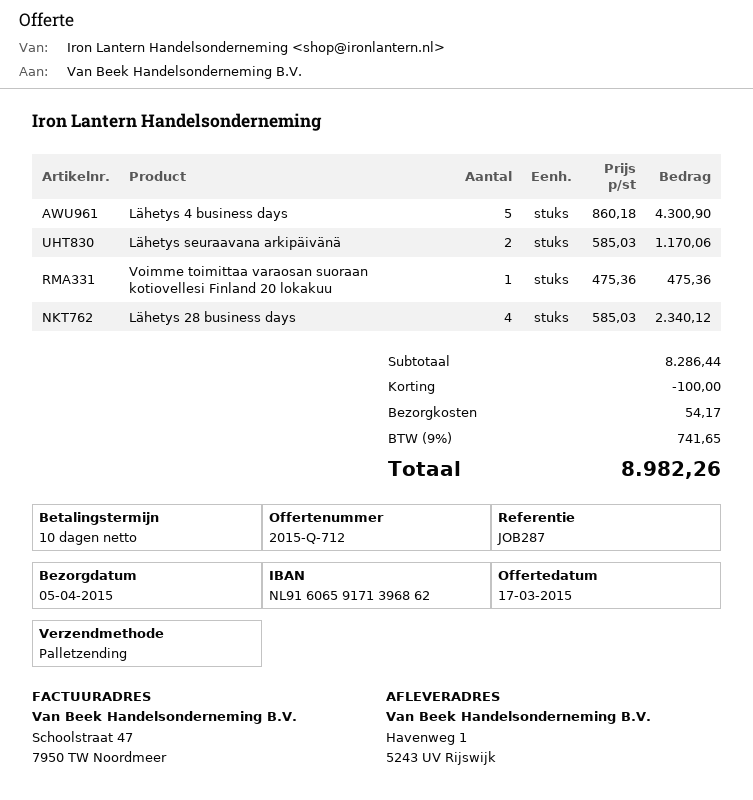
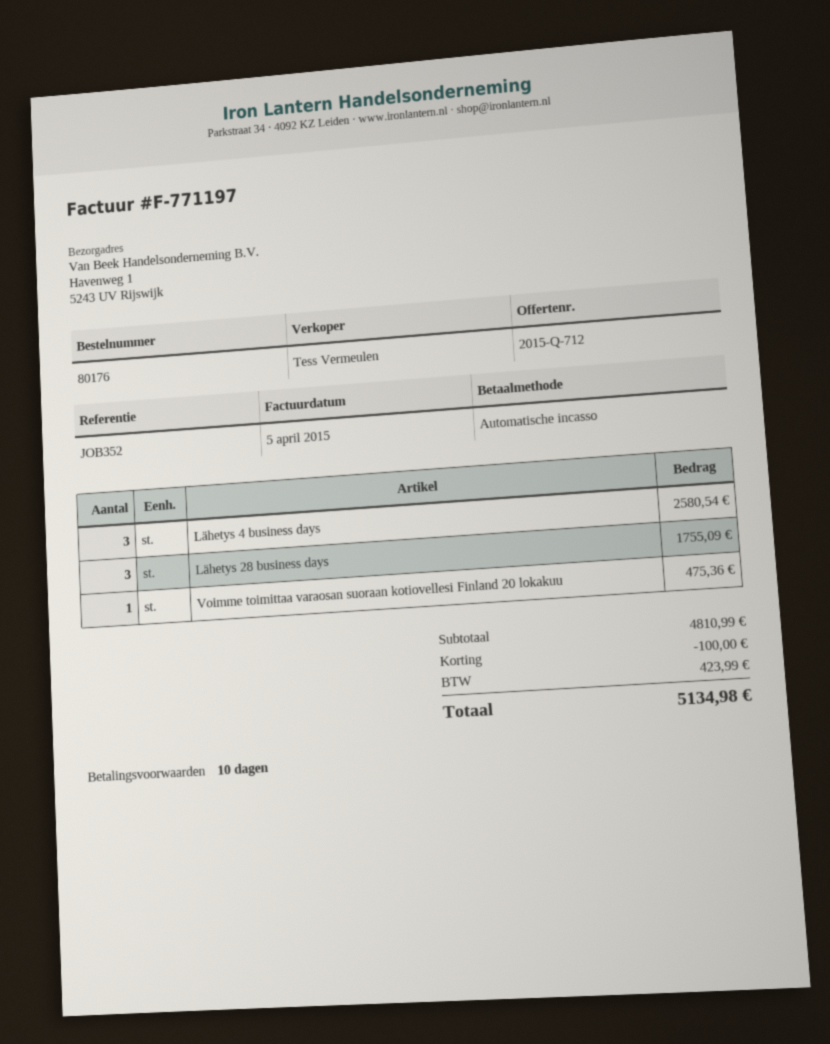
reference: JOB287 -> JOB352
Lähetys 4 business days: 5 for 4300.90 -> 3 for 2580.54
Lähetys seuraavana arkipäivänä: 2 for 1170.06 -> none
Lähetys 28 business days: 4 for 2340.12 -> 3 for 1755.09
subtotal: 8286.44 -> 4810.99
shipping: 54.17 -> none
tax: 741.65 -> 423.99
total: 8982.26 -> 5134.98

